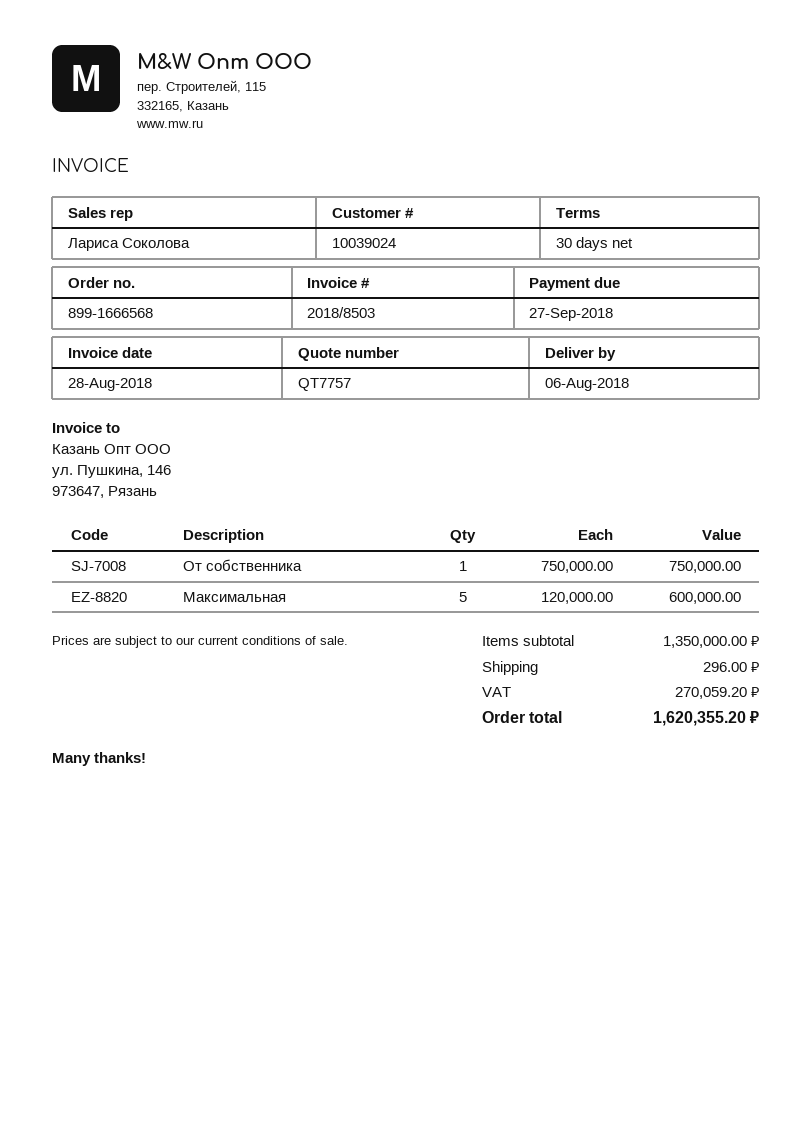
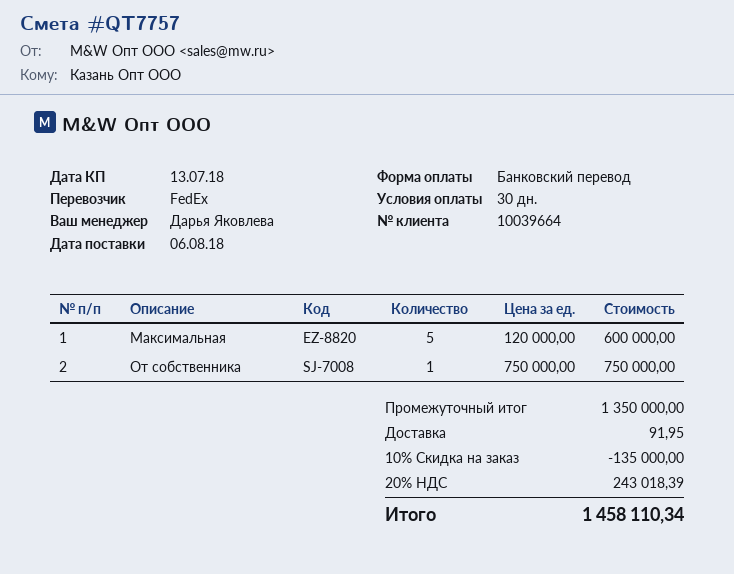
customer number: 10039024 -> 10039664
sales rep: Лариса Соколова -> Дарья Яковлева
discount: none -> 10% = 135000.00
shipping: 296.00 -> 91.95
tax: 270059.20 -> 243018.39
total: 1620355.20 -> 1458110.34

